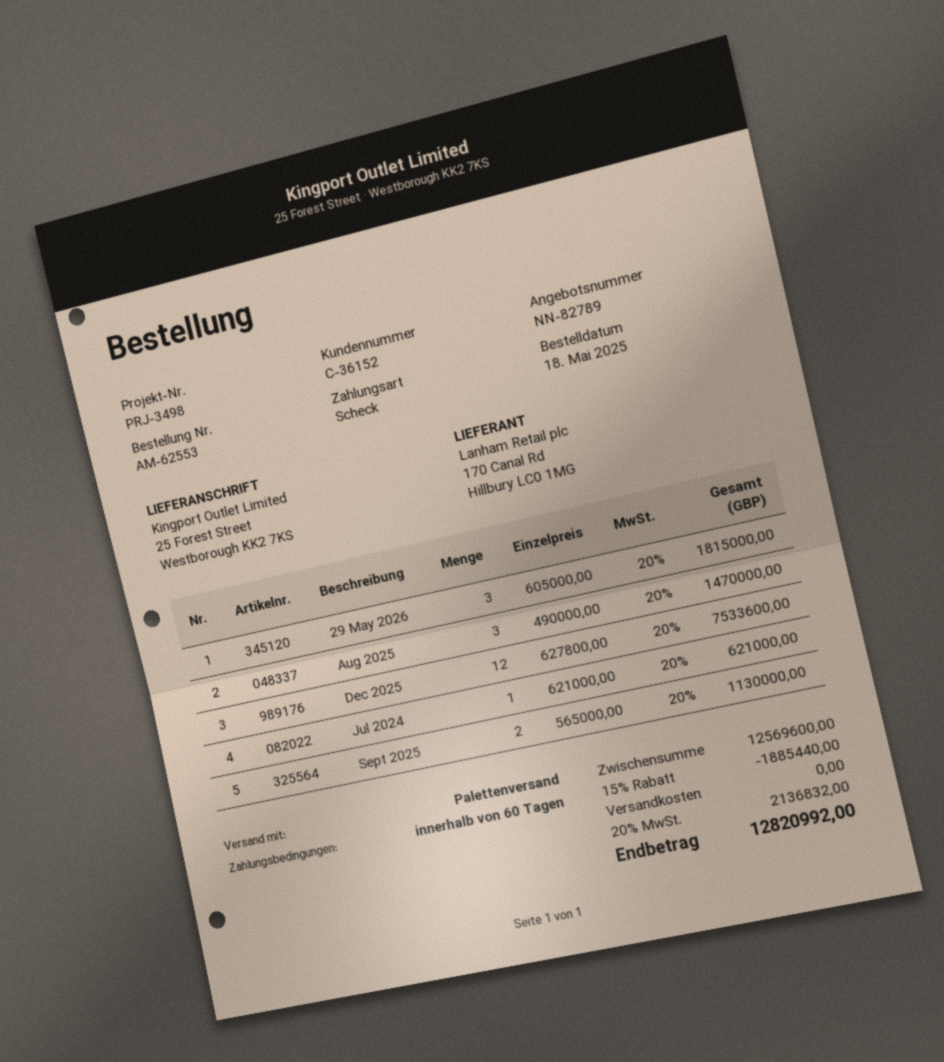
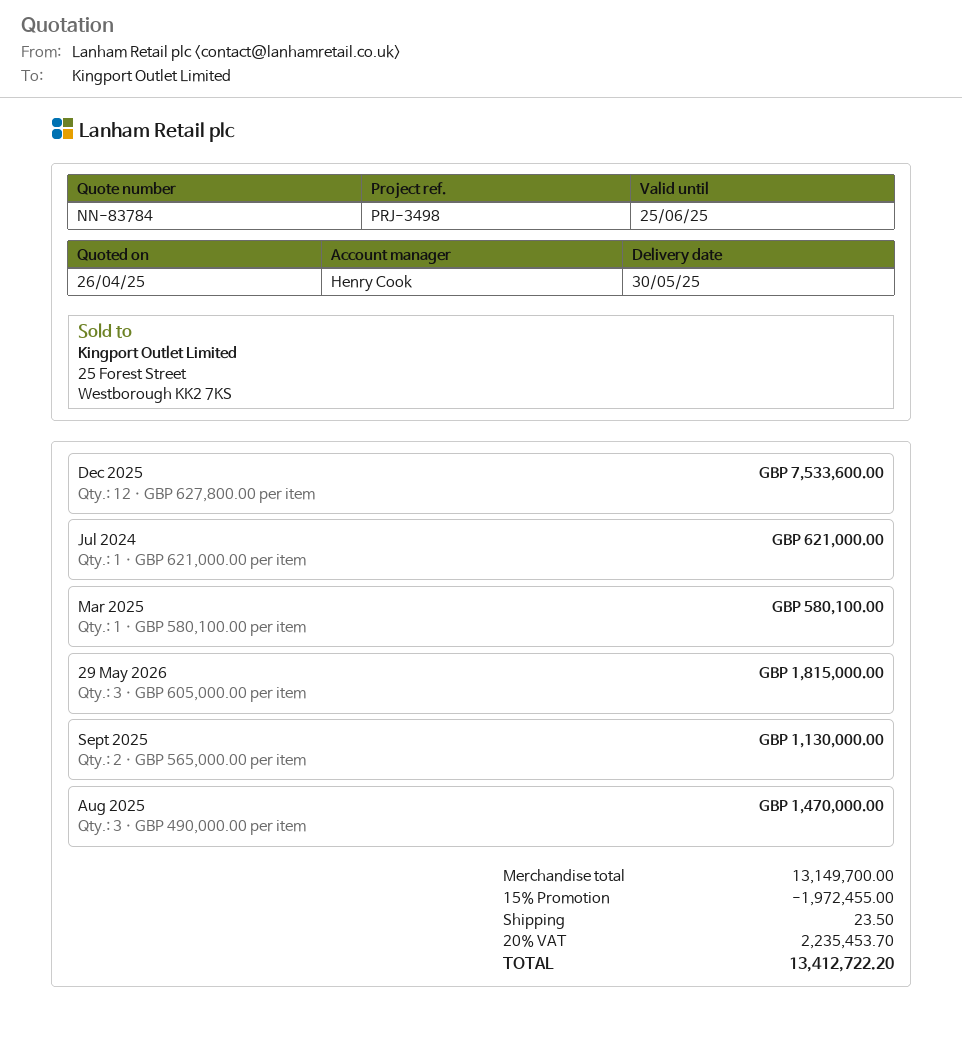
quote number: NN-82789 -> NN-83784
Mar 2025: none -> 1 x 580100.00 = 580100.00
subtotal: 12569600.00 -> 13149700.00
discount: 15% = 1885440.00 -> 15% = 1972455.00
shipping: 0.00 -> 23.50
tax: 20% = 2136832.00 -> 20% = 2235453.70
total: 12820992.00 -> 13412722.20

